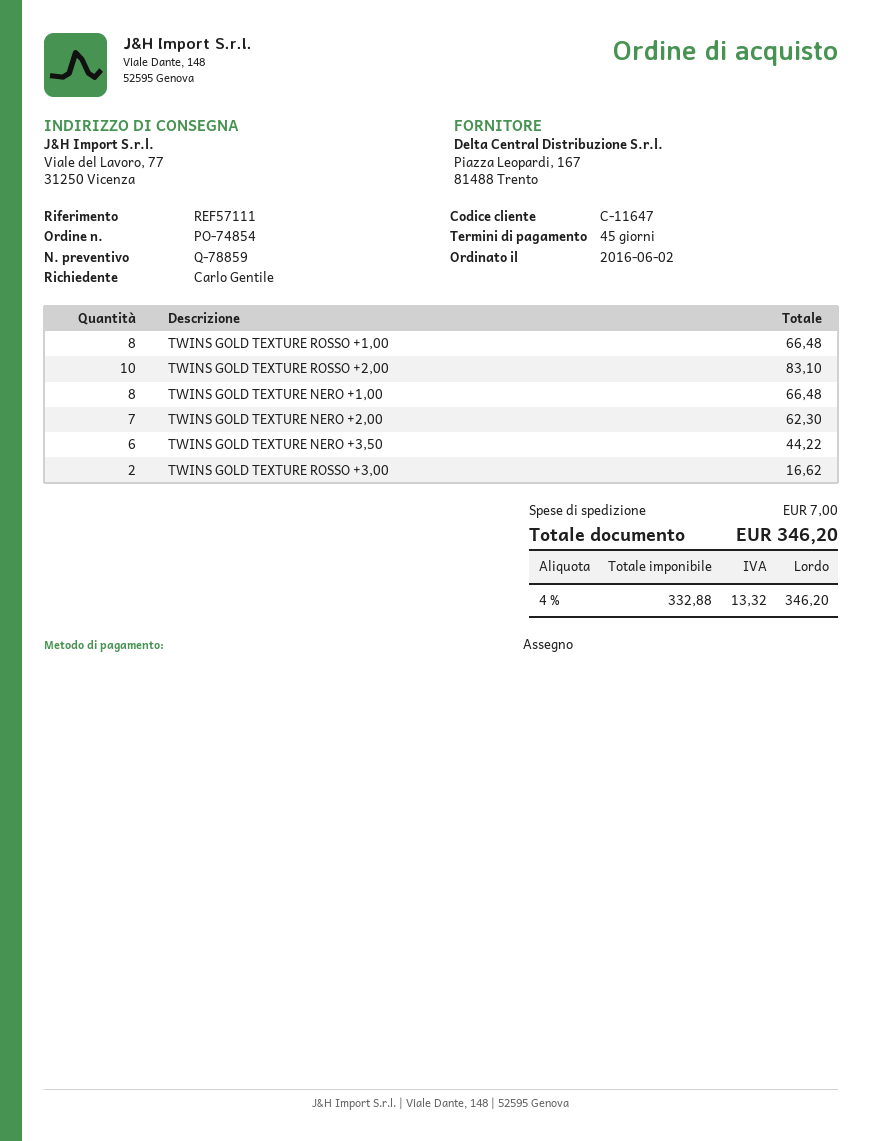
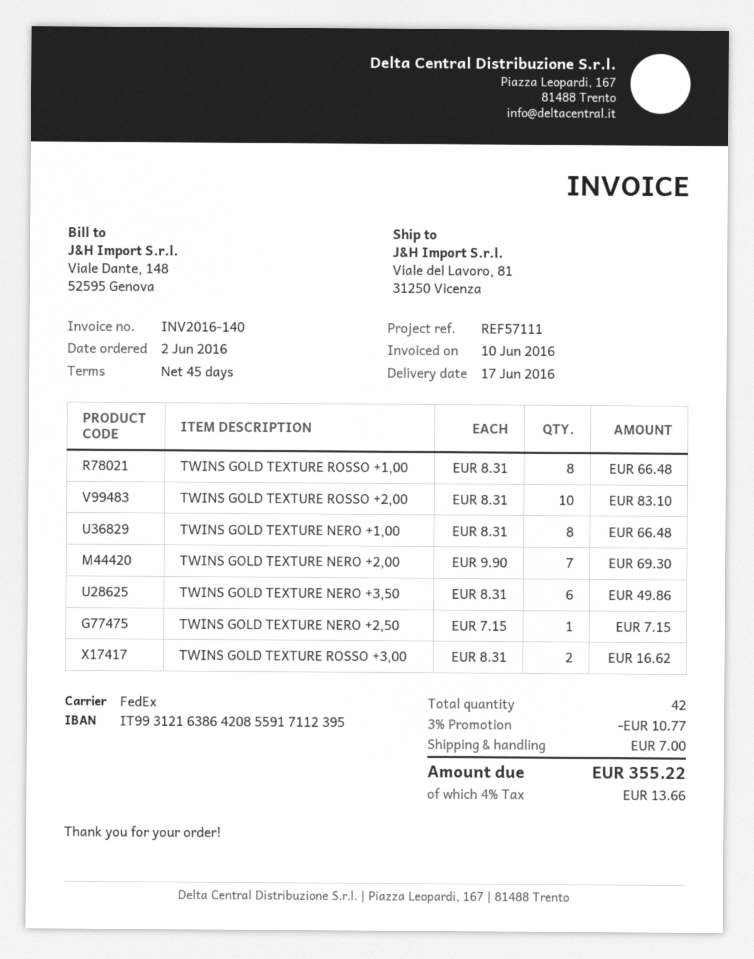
ship to: Viale del Lavoro, 77, 31250 Vicenza -> Viale del Lavoro, 81, 31250 Vicenza
TWINS GOLD TEXTURE NERO +2,00: 7 for 62.30 -> 7 for 69.30
TWINS GOLD TEXTURE NERO +3,50: 6 for 44.22 -> 6 for 49.86
TWINS GOLD TEXTURE NERO +2,50: none -> 1 for 7.15
discount: none -> 3% = 10.77
tax: 4% = 13.32 -> 4% = 13.66
total: 346.20 -> 355.22

